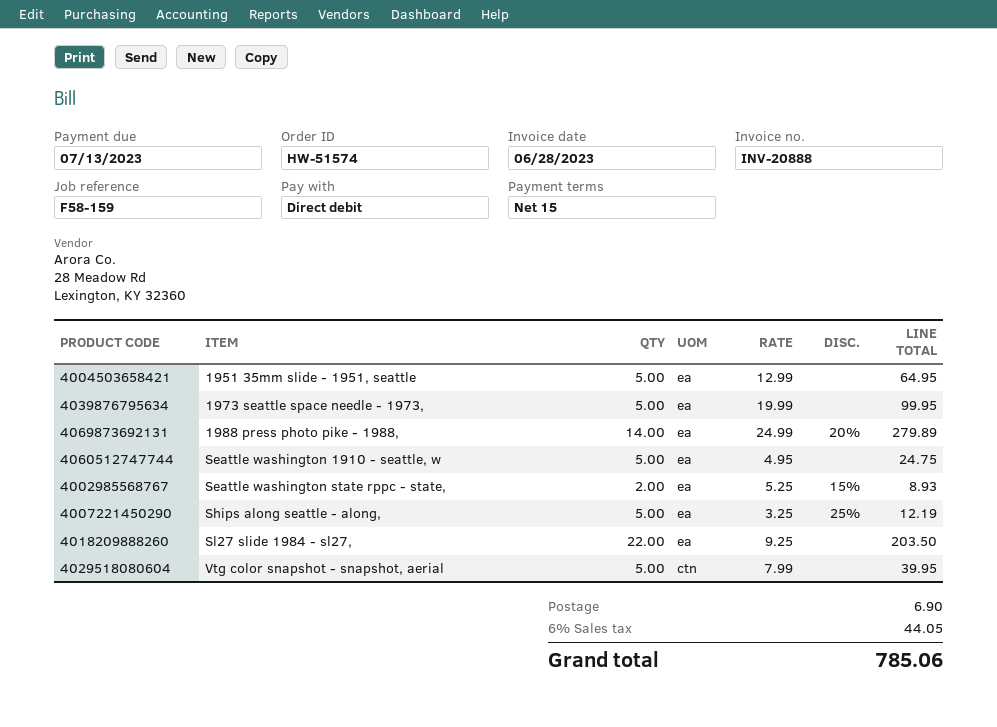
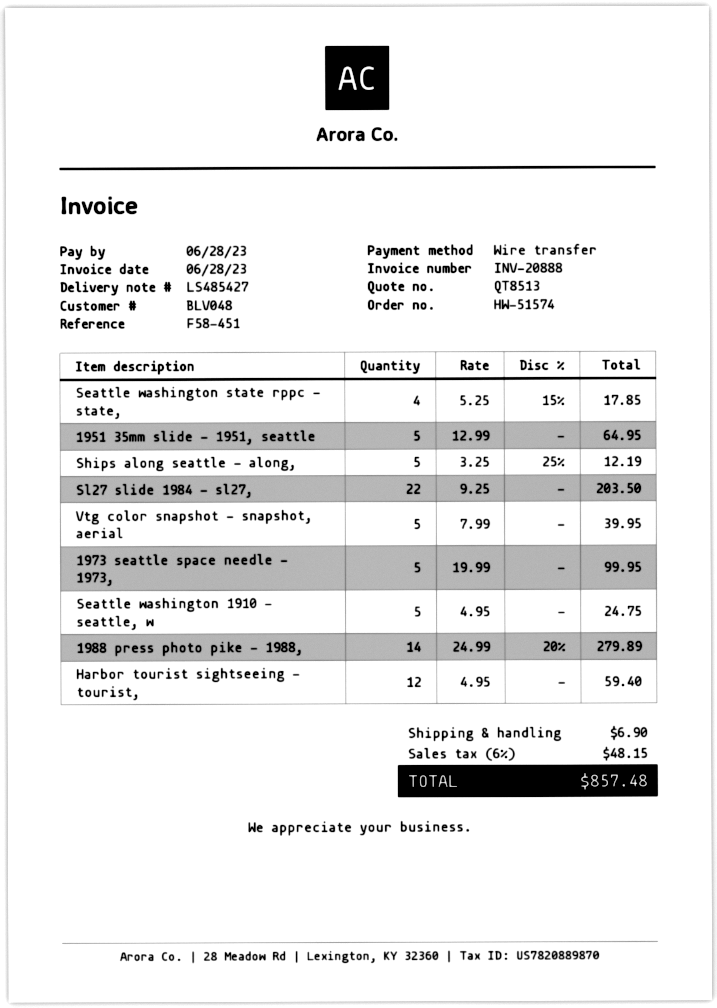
due date: 2023-07-13 -> 2023-06-28
reference: F58-159 -> F58-451
payment method: direct debit -> bank transfer
Seattle washington state rppc - state,: 2 x 5.25 - 15% = 8.93 -> 4 x 5.25 - 15% = 17.85
Harbor tourist sightseeing - tourist,: none -> 12 x 4.95 = 59.40
tax: 6% = 44.05 -> 6% = 48.15
total: 785.06 -> 857.48

